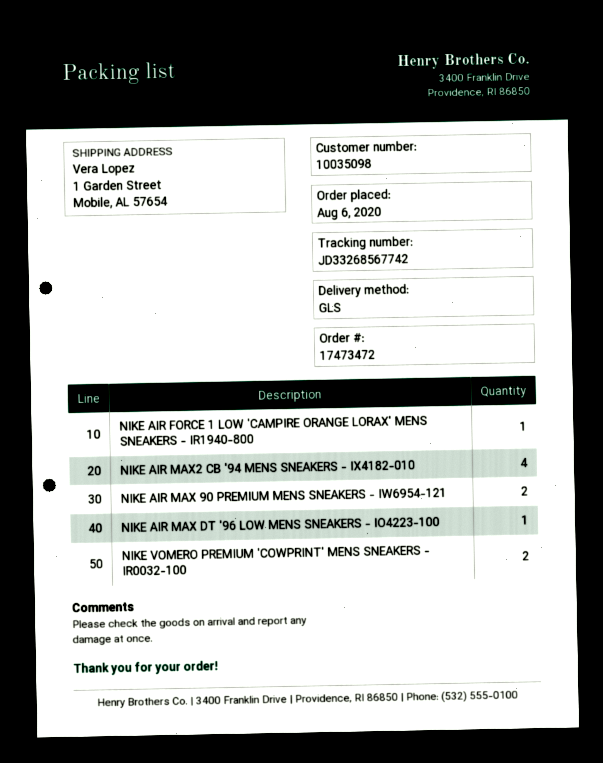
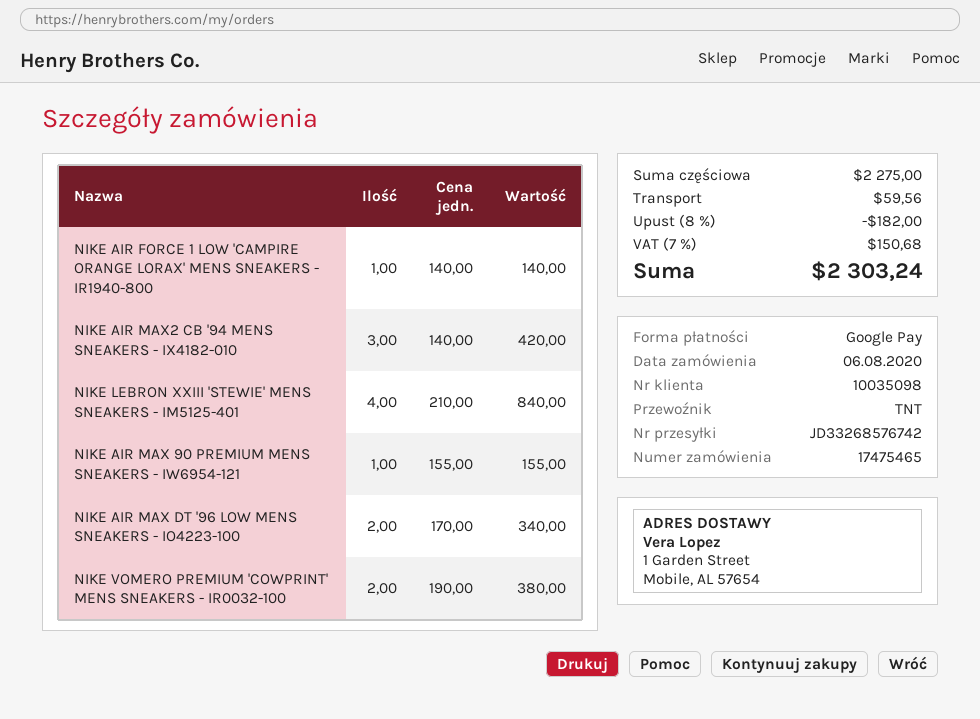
order number: 17473472 -> 17475465
shipping method: GLS -> TNT
tracking number: JD33268567742 -> JD33268576742
NIKE AIR MAX2 CB '94 MENS SNEAKERS - IX4182-010: 4 -> 3
NIKE AIR MAX 90 PREMIUM MENS SNEAKERS - IW6954-121: 2 -> 1
NIKE AIR MAX DT '96 LOW MENS SNEAKERS - IO4223-100: 1 -> 2
NIKE LEBRON XXIII 'STEWIE' MENS SNEAKERS - IM5125-401: none -> 4

